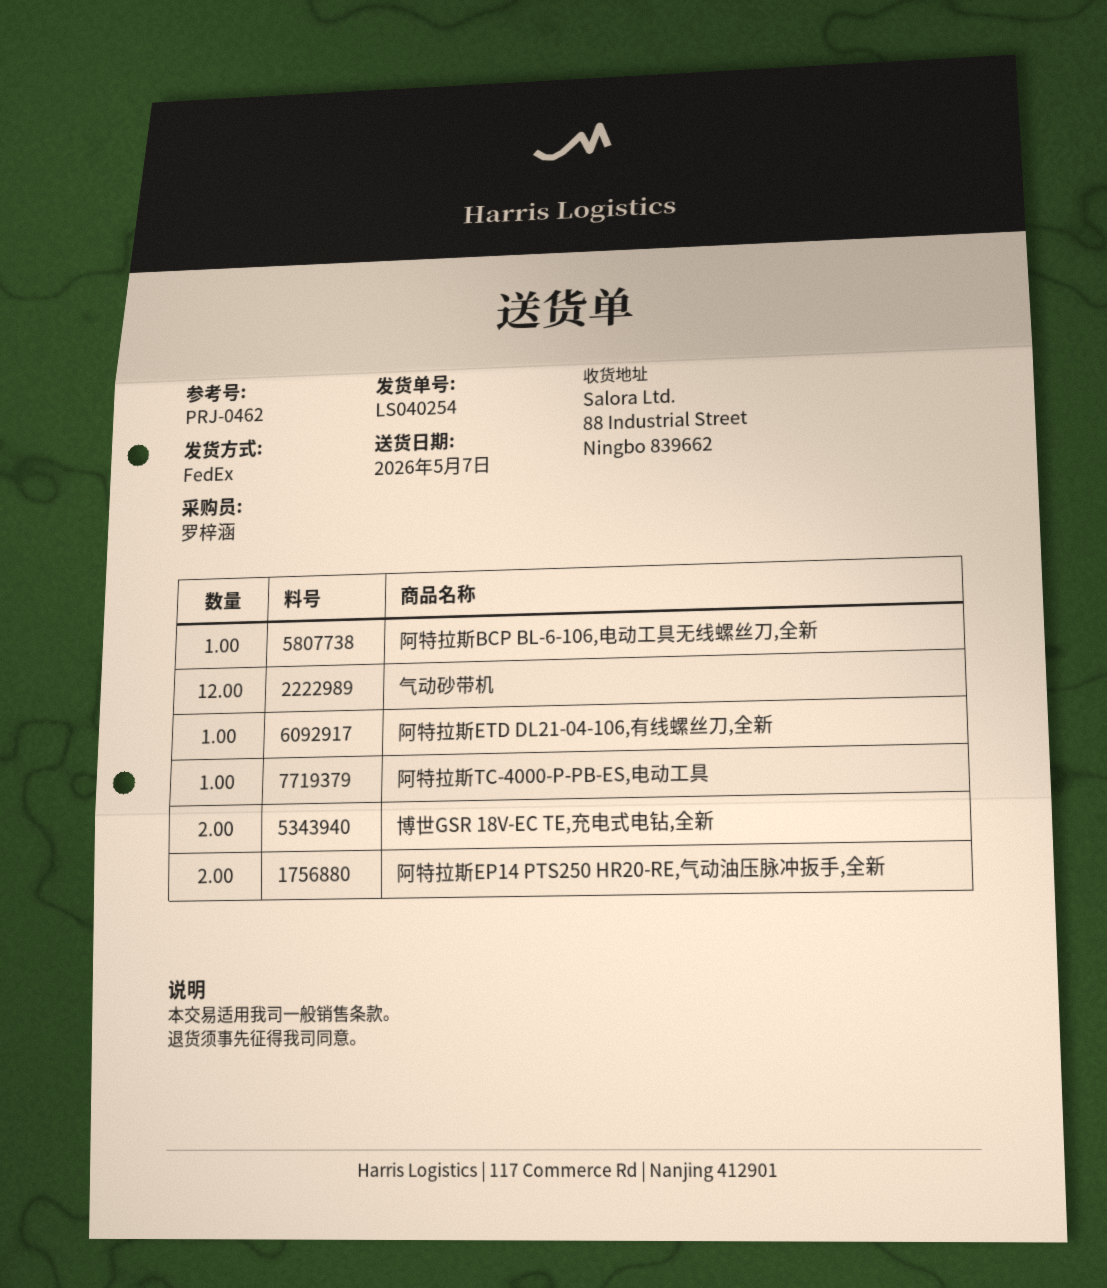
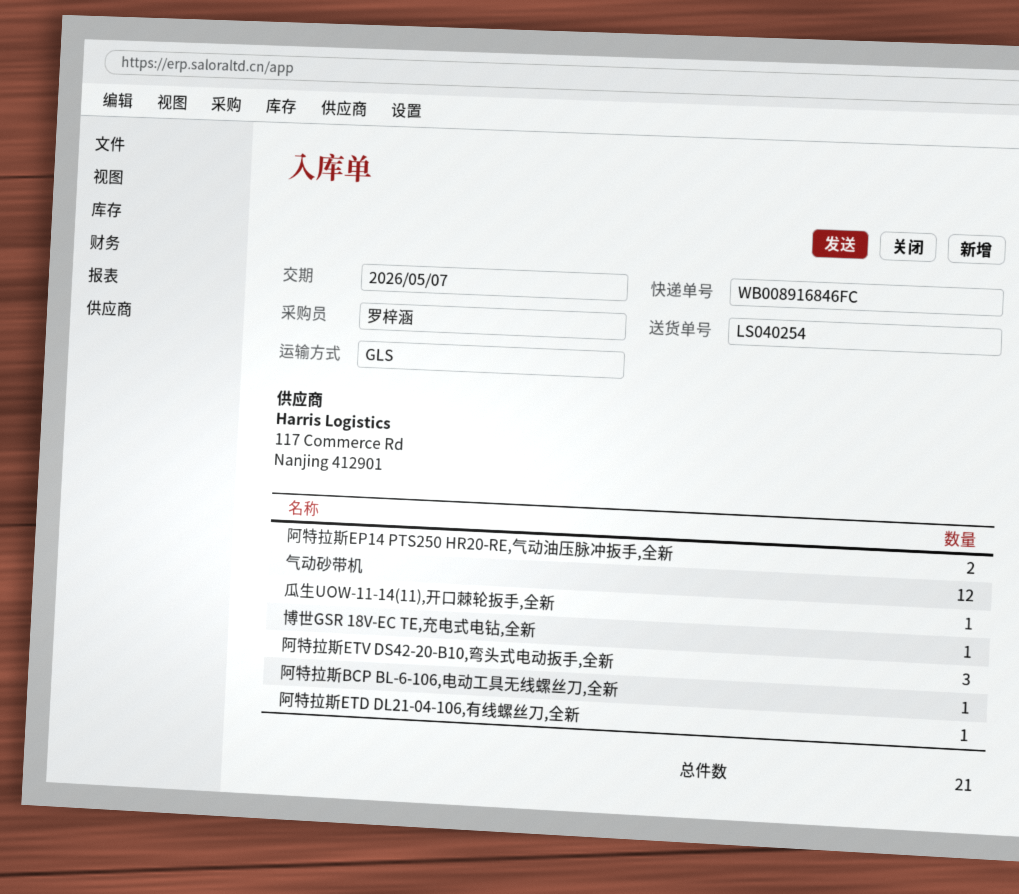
shipping method: FedEx -> GLS
阿特拉斯TC-4000-P-PB-ES,电动工具: 1 -> none
博世GSR 18V-EC TE,充电式电钻,全新: 2 -> 1
瓜生UOW-11-14(11),开口棘轮扳手,全新: none -> 1
阿特拉斯ETV DS42-20-B10,弯头式电动扳手,全新: none -> 3

